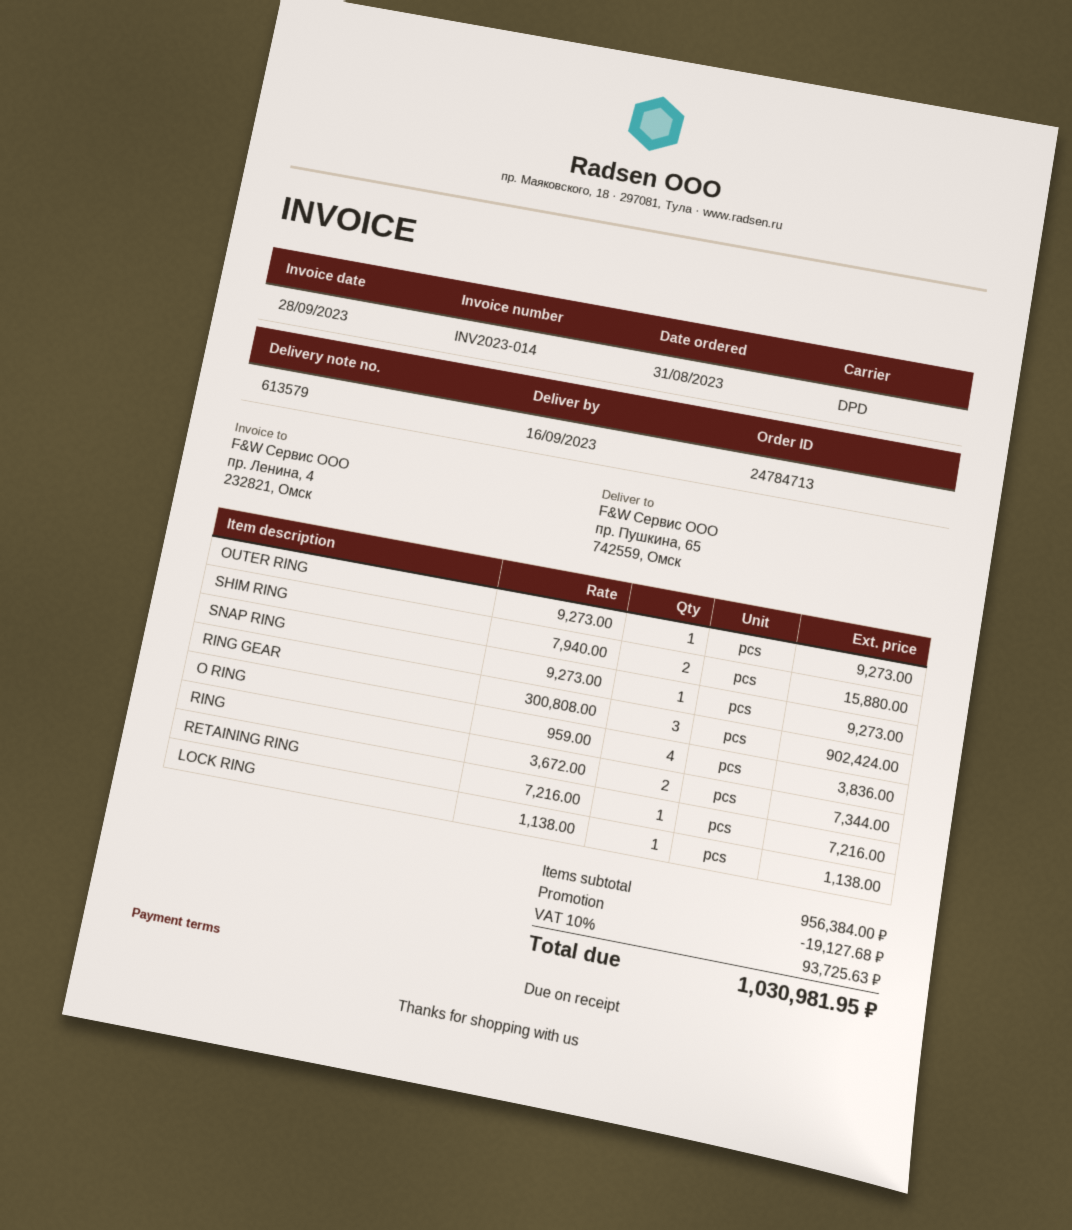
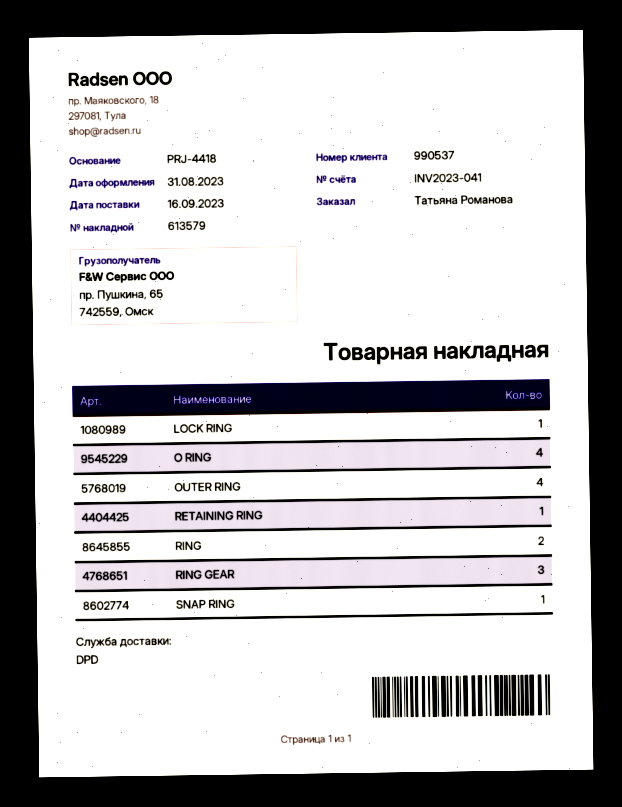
invoice number: INV2023-014 -> INV2023-041
OUTER RING: 1 -> 4
SHIM RING: 2 -> none

